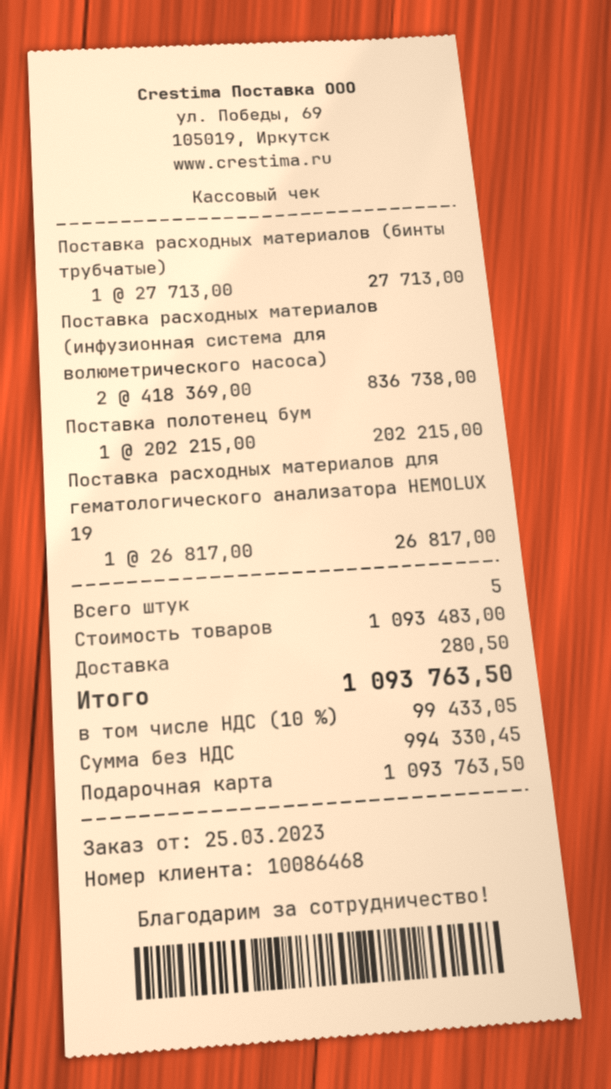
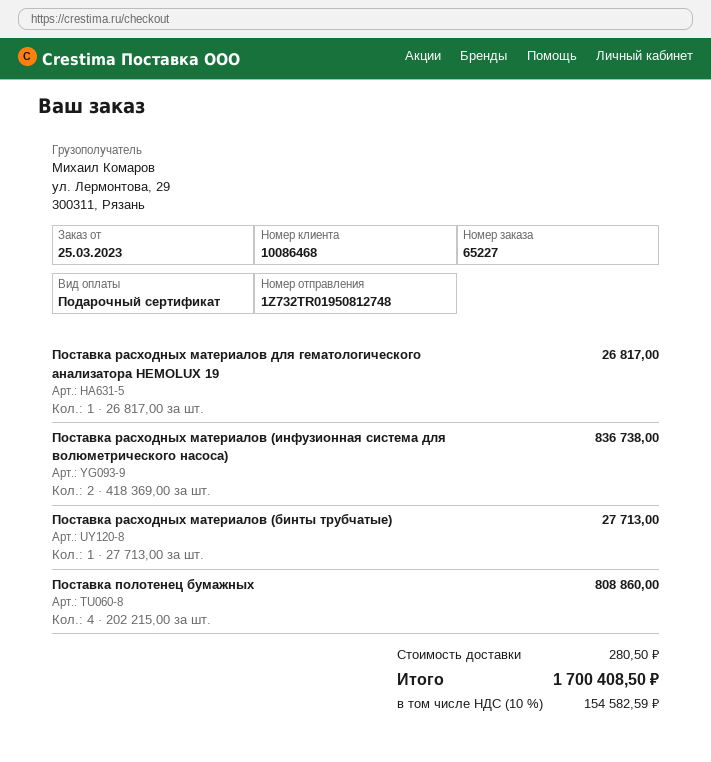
Поставка полотенец бум: 1 x 202215.00 = 202215.00 -> 4 x 202215.00 = 808860.00
tax: 10% = 99433.05 -> 10% = 154582.59
total: 1093763.50 -> 1700408.50

